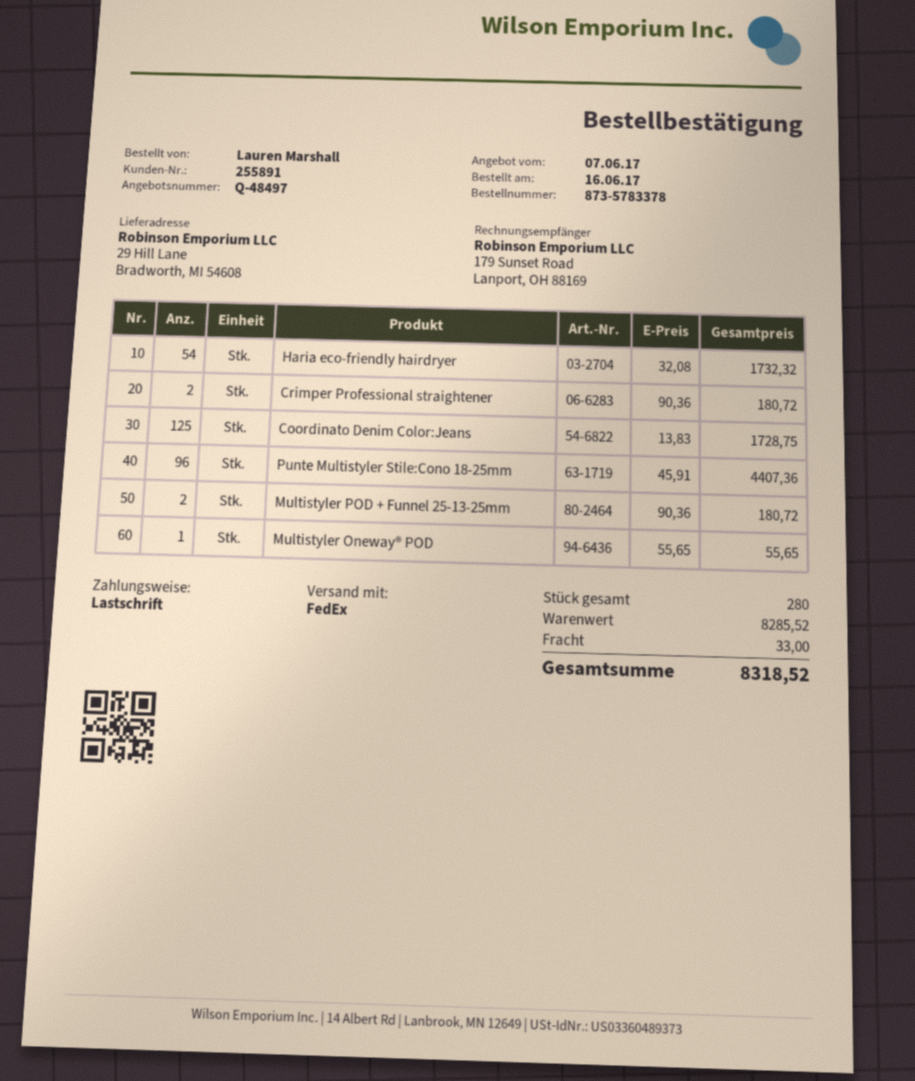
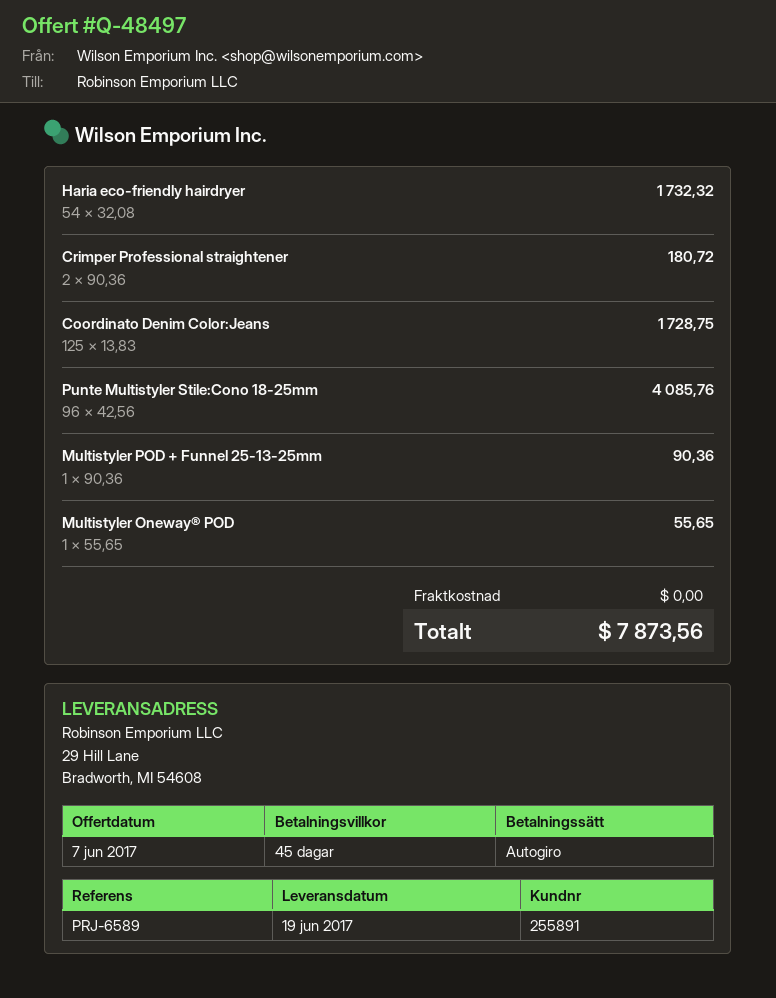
Punte Multistyler Stile:Cono 18-25mm: 96 x 45.91 = 4407.36 -> 96 x 42.56 = 4085.76
Multistyler POD + Funnel 25-13-25mm: 2 x 90.36 = 180.72 -> 1 x 90.36 = 90.36
shipping: 33.00 -> 0.00
total: 8318.52 -> 7873.56

